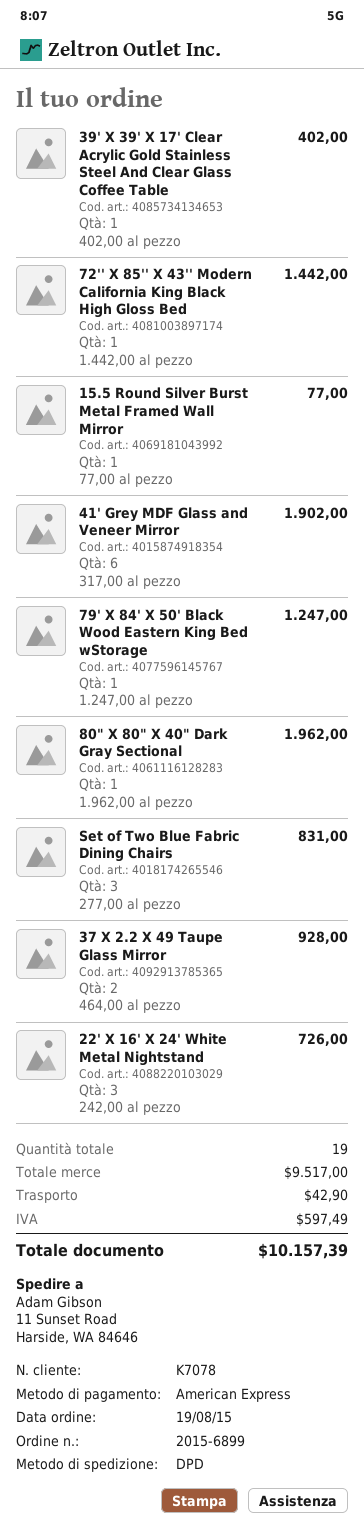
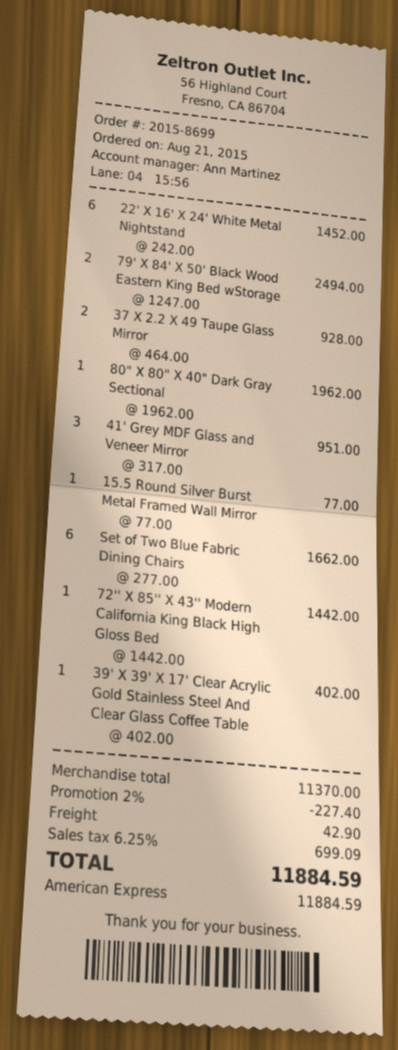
order number: 2015-6899 -> 2015-8699
order date: 2015-08-19 -> 2015-08-21
41' Grey MDF Glass and Veneer Mirror: 6 x 317.00 = 1902.00 -> 3 x 317.00 = 951.00
79' X 84' X 50' Black Wood Eastern King Bed wStorage: 1 x 1247.00 = 1247.00 -> 2 x 1247.00 = 2494.00
Set of Two Blue Fabric Dining Chairs: 3 x 277.00 = 831.00 -> 6 x 277.00 = 1662.00
22' X 16' X 24' White Metal Nightstand: 3 x 242.00 = 726.00 -> 6 x 242.00 = 1452.00
subtotal: 9517.00 -> 11370.00
discount: none -> 2% = 227.40
tax: 597.49 -> 699.09
total: 10157.39 -> 11884.59

